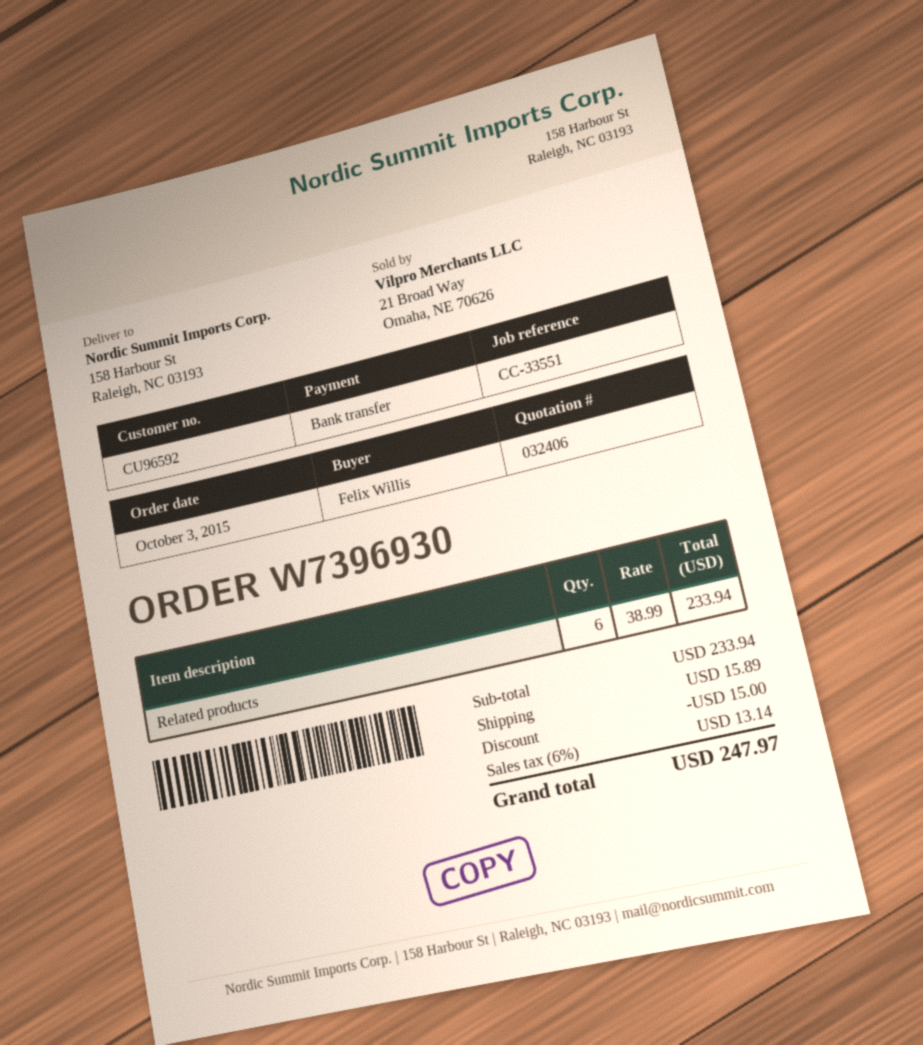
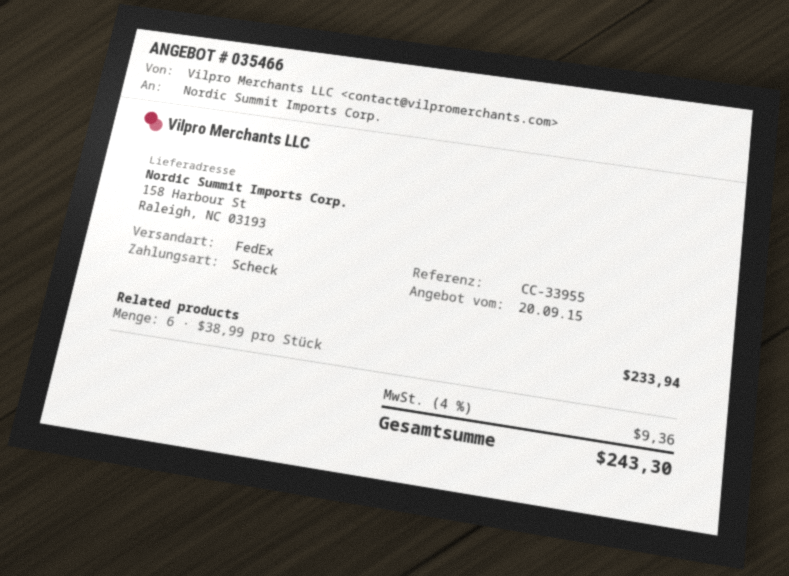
quote number: 032406 -> 035466
reference: CC-33551 -> CC-33955
payment method: bank transfer -> cheque
discount: 15.00 -> none
shipping: 15.89 -> none
tax: 6% = 13.14 -> 4% = 9.36
total: 247.97 -> 243.30

